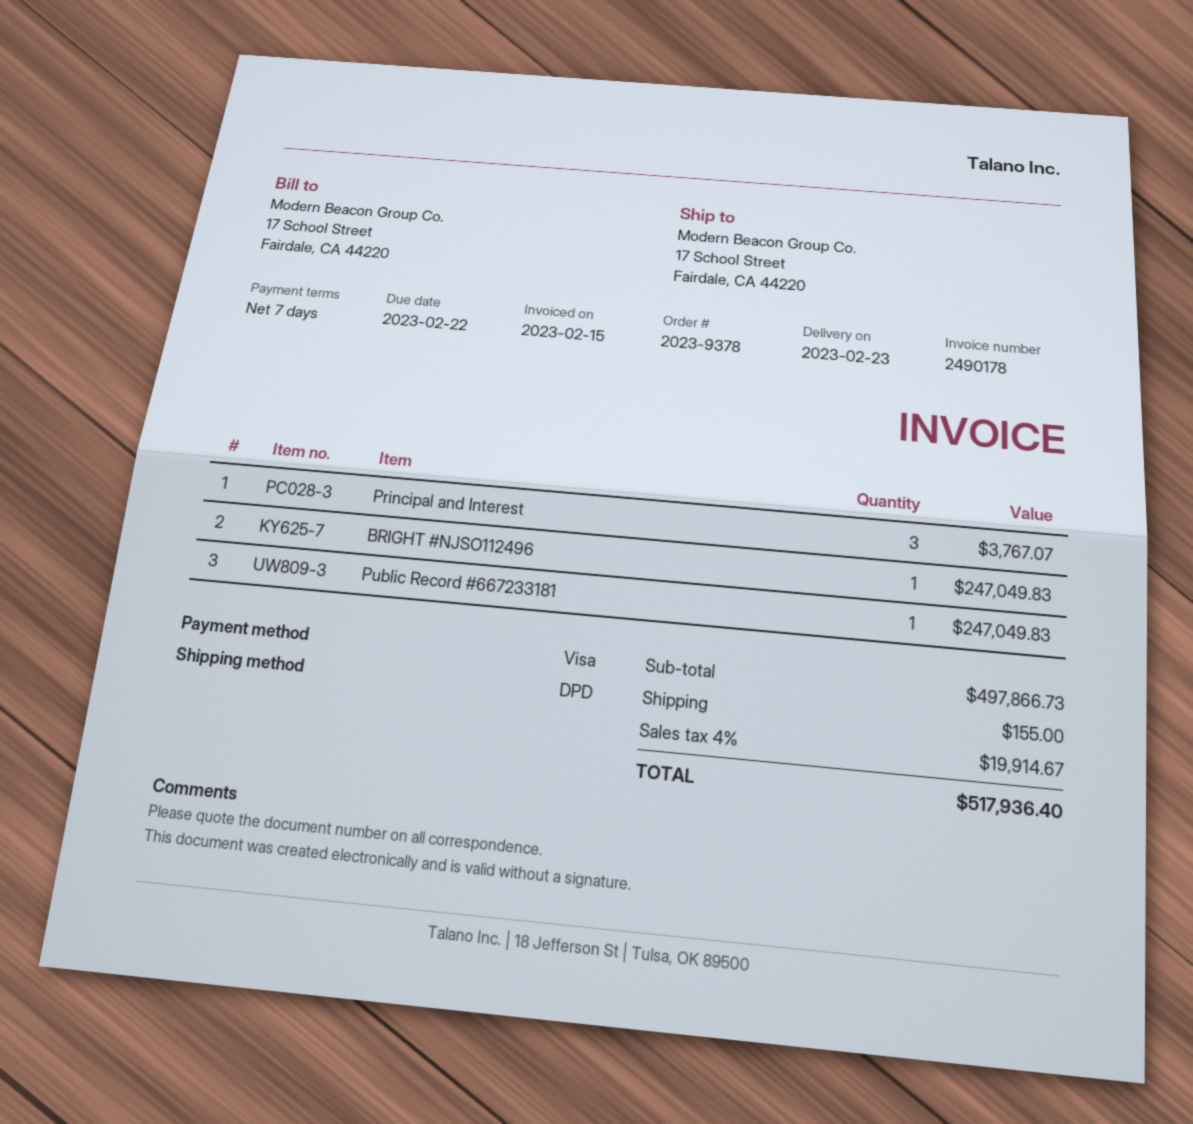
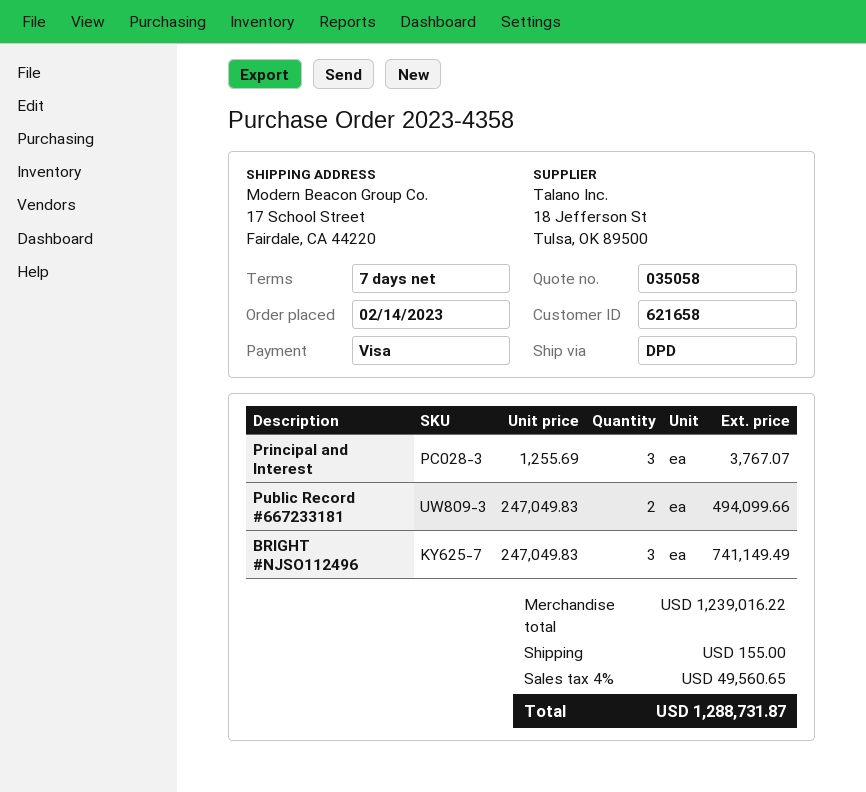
order number: 2023-9378 -> 2023-4358
BRIGHT #NJSO112496: 1 for 247049.83 -> 3 for 741149.49
Public Record #667233181: 1 for 247049.83 -> 2 for 494099.66
subtotal: 497866.73 -> 1239016.22
tax: 4% = 19914.67 -> 4% = 49560.65
total: 517936.40 -> 1288731.87

